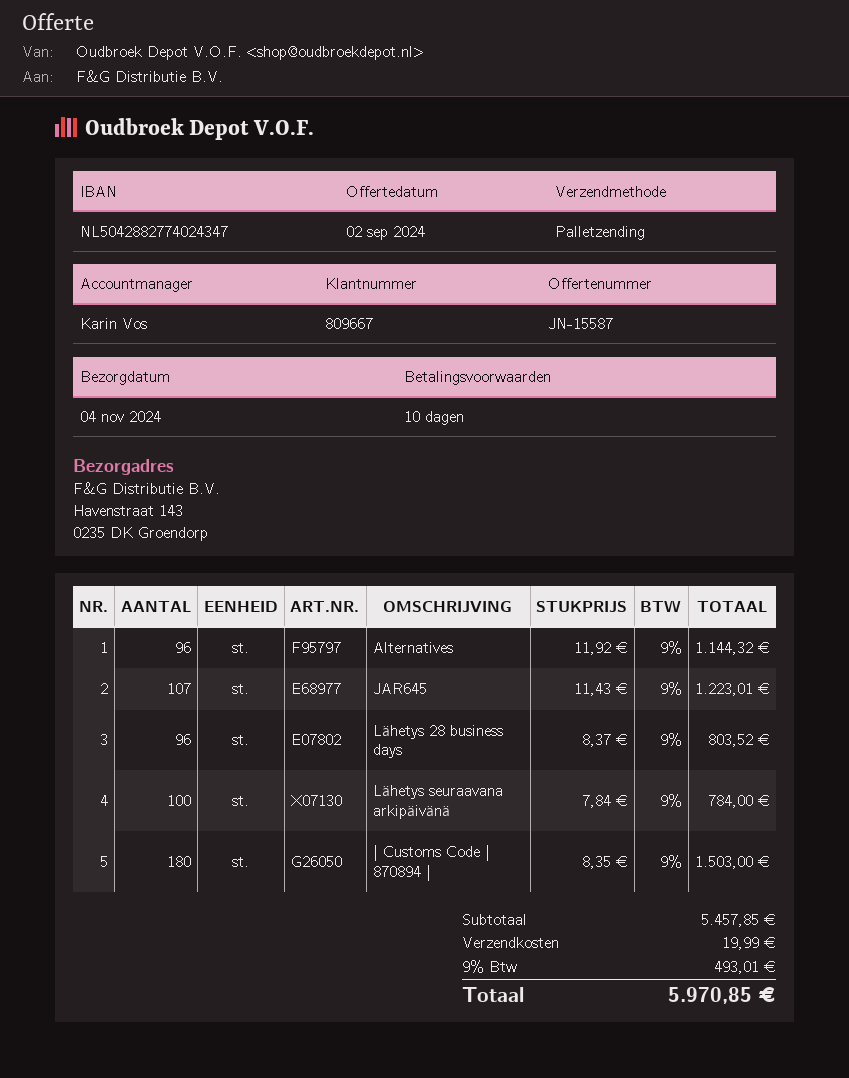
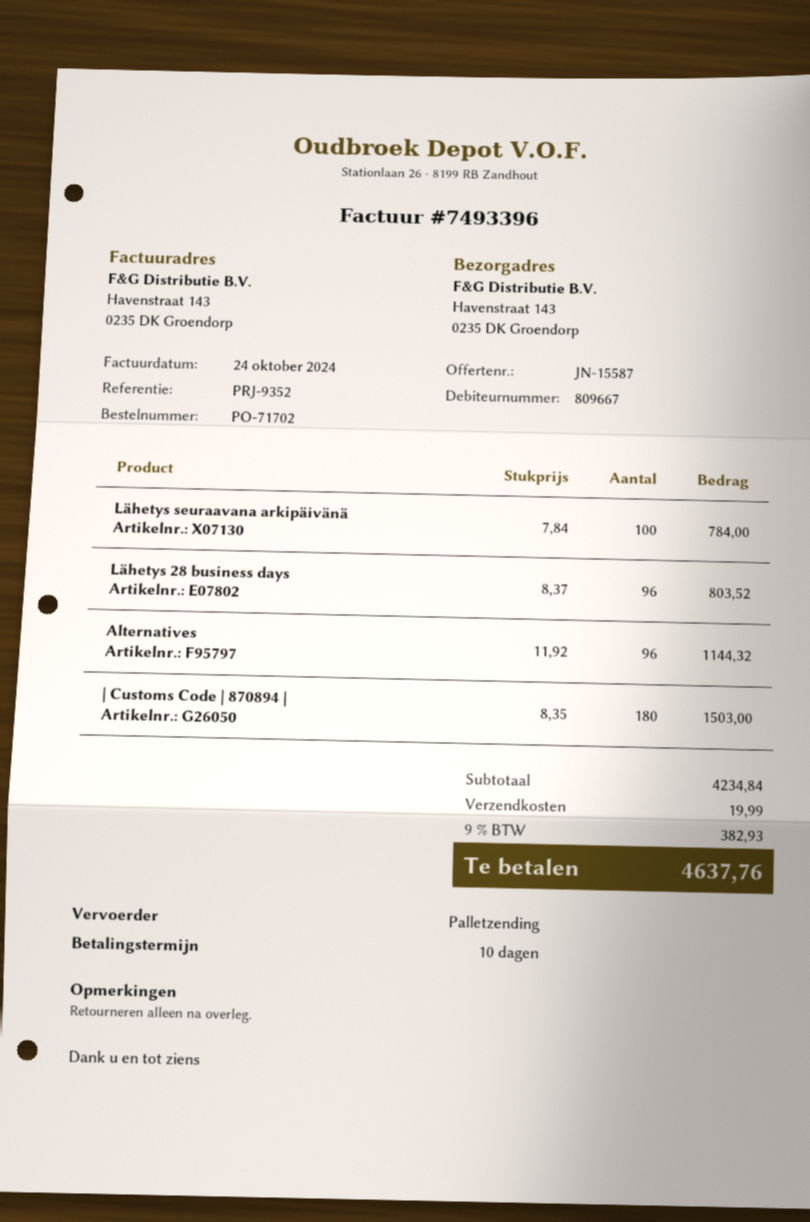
JAR645: 107 x 11.43 = 1223.01 -> none
subtotal: 5457.85 -> 4234.84
tax: 9% = 493.01 -> 9% = 382.93
total: 5970.85 -> 4637.76

